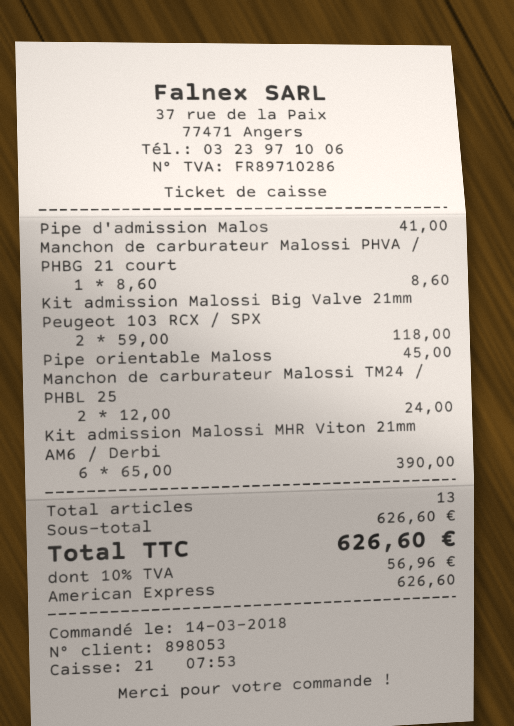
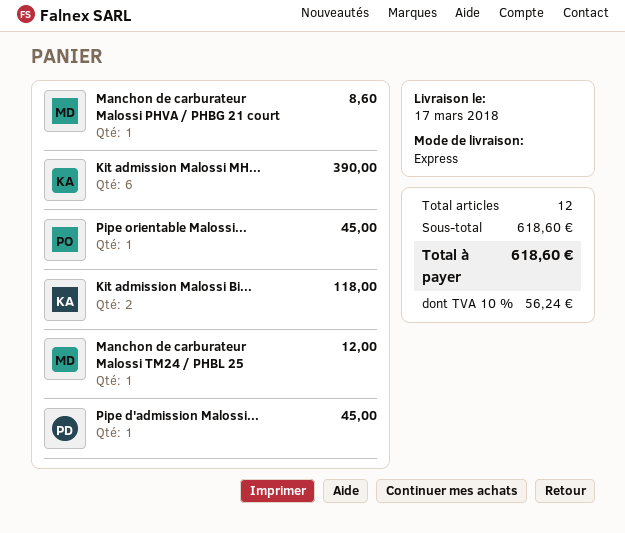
Pipe d'admission Malos: 1 for 41.00 -> 1 for 45.00
Manchon de carburateur Malossi TM24 / PHBL 25: 2 for 24.00 -> 1 for 12.00
total quantity: 13 -> 12
subtotal: 626.60 -> 618.60
tax: 10% = 56.96 -> 10% = 56.24
total: 626.60 -> 618.60

